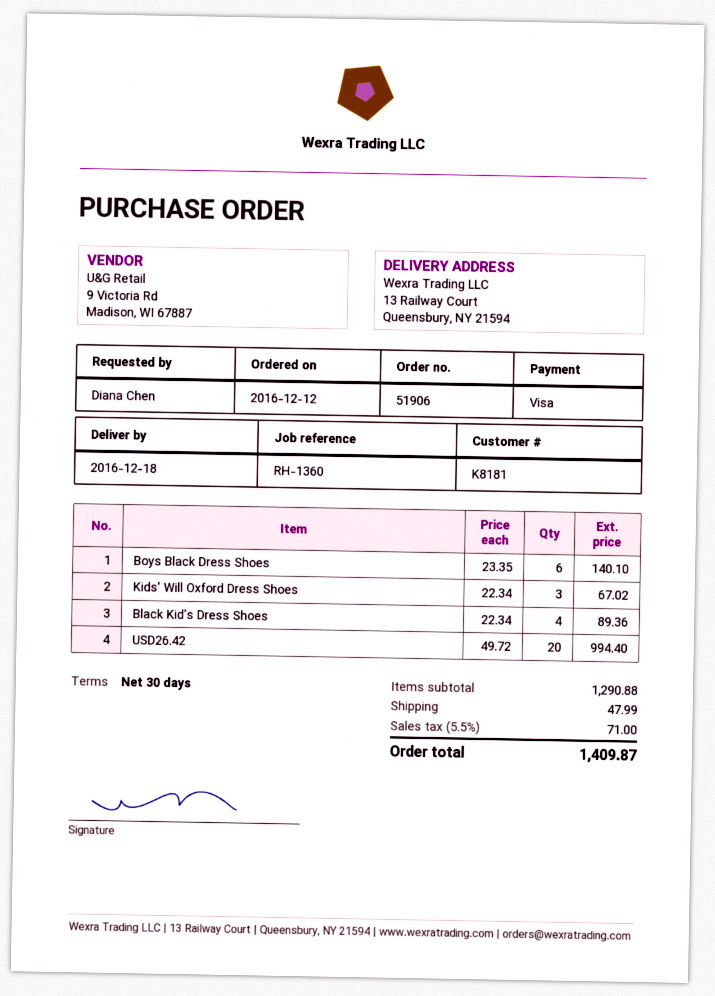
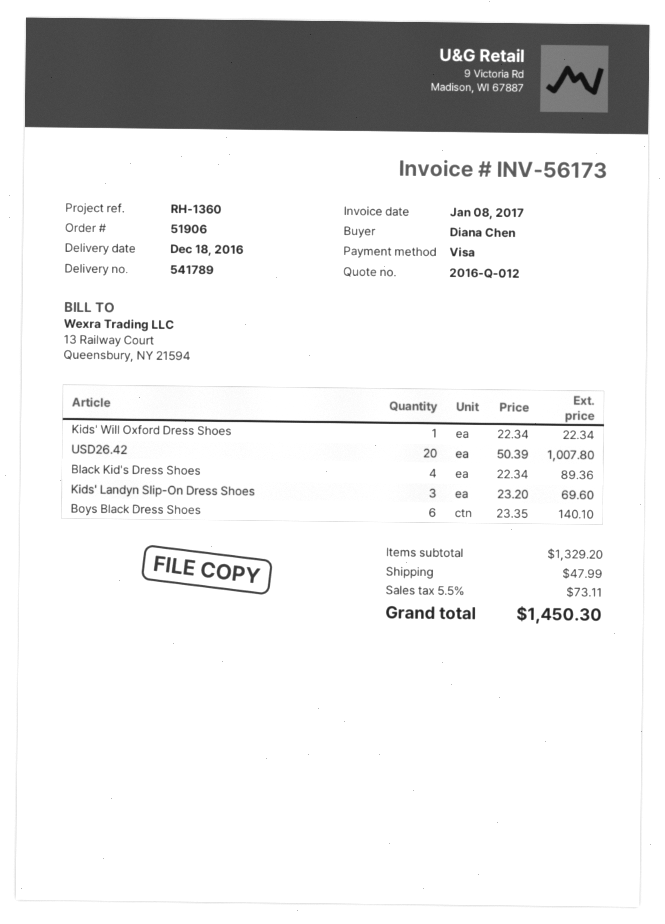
Kids' Will Oxford Dress Shoes: 3 x 22.34 = 67.02 -> 1 x 22.34 = 22.34
USD26.42: 20 x 49.72 = 994.40 -> 20 x 50.39 = 1007.80
Kids' Landyn Slip-On Dress Shoes: none -> 3 x 23.20 = 69.60
subtotal: 1290.88 -> 1329.20
tax: 5.5% = 71.00 -> 5.5% = 73.11
total: 1409.87 -> 1450.30

